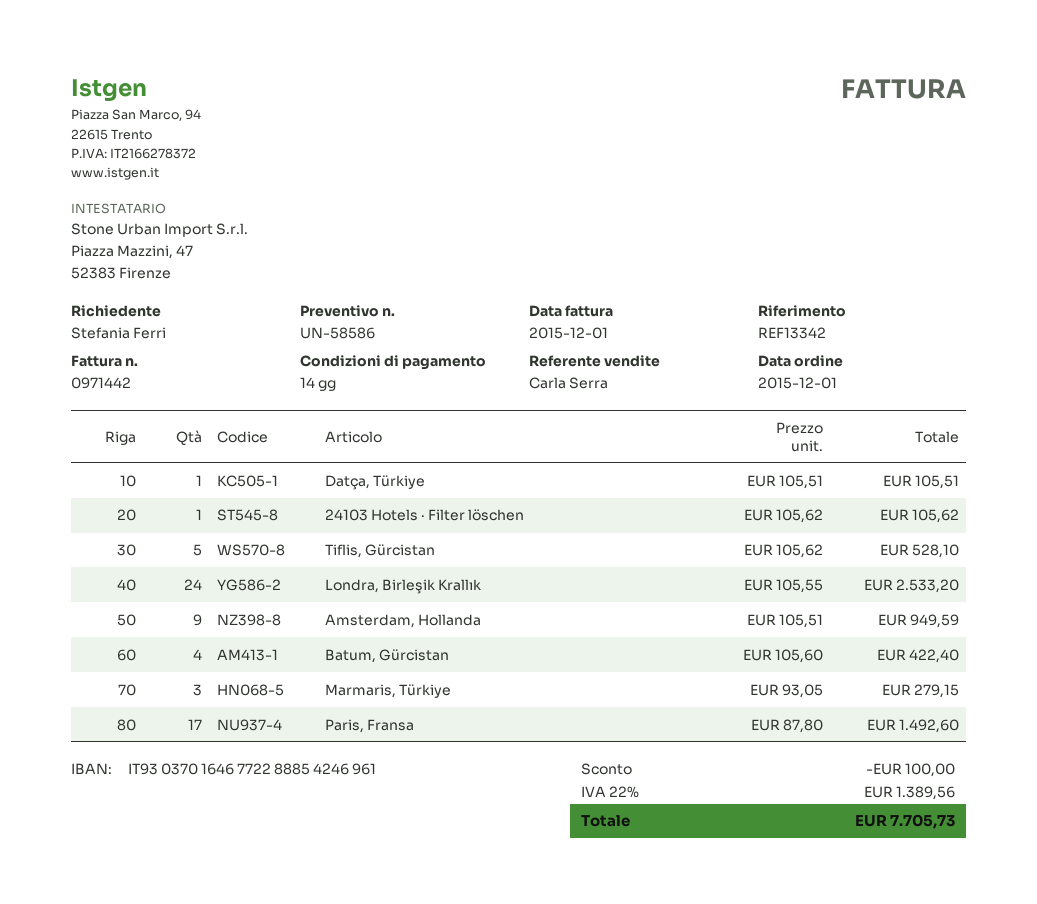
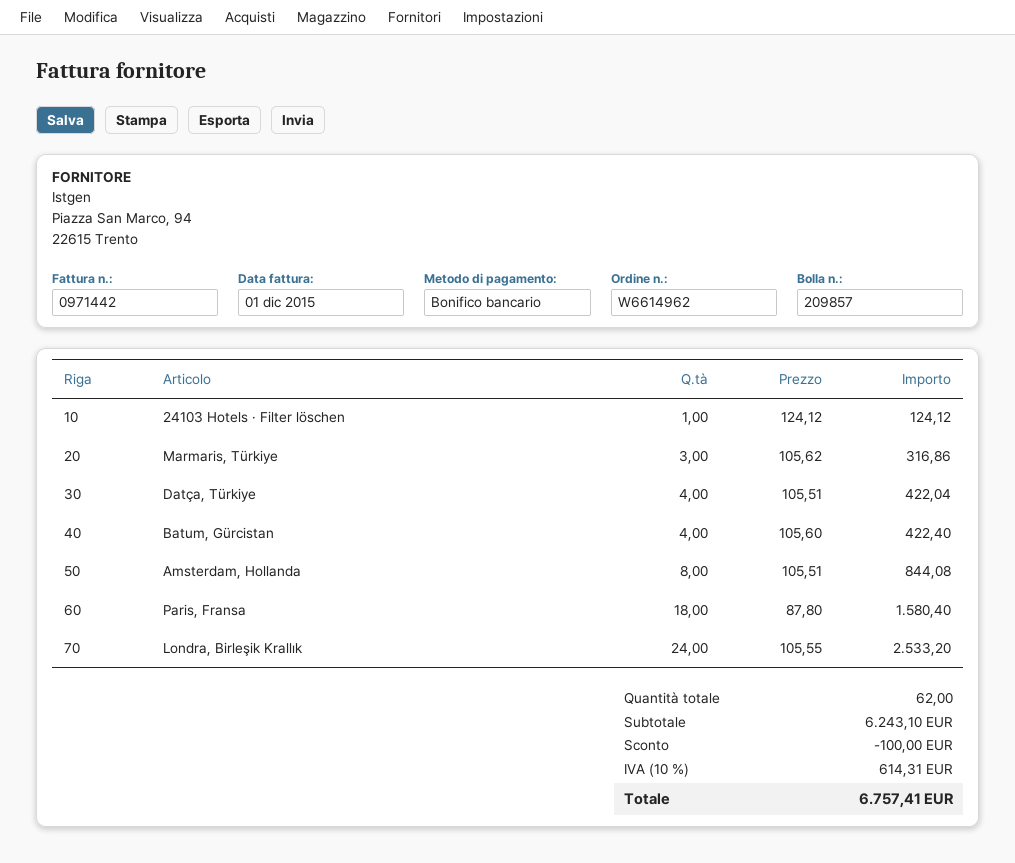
Datça, Türkiye: 1 x 105.51 = 105.51 -> 4 x 105.51 = 422.04
24103 Hotels · Filter löschen: 1 x 105.62 = 105.62 -> 1 x 124.12 = 124.12
Tiflis, Gürcistan: 5 x 105.62 = 528.10 -> none
Amsterdam, Hollanda: 9 x 105.51 = 949.59 -> 8 x 105.51 = 844.08
Marmaris, Türkiye: 3 x 93.05 = 279.15 -> 3 x 105.62 = 316.86
Paris, Fransa: 17 x 87.80 = 1492.60 -> 18 x 87.80 = 1580.40
tax: 22% = 1389.56 -> 10% = 614.31
total: 7705.73 -> 6757.41

